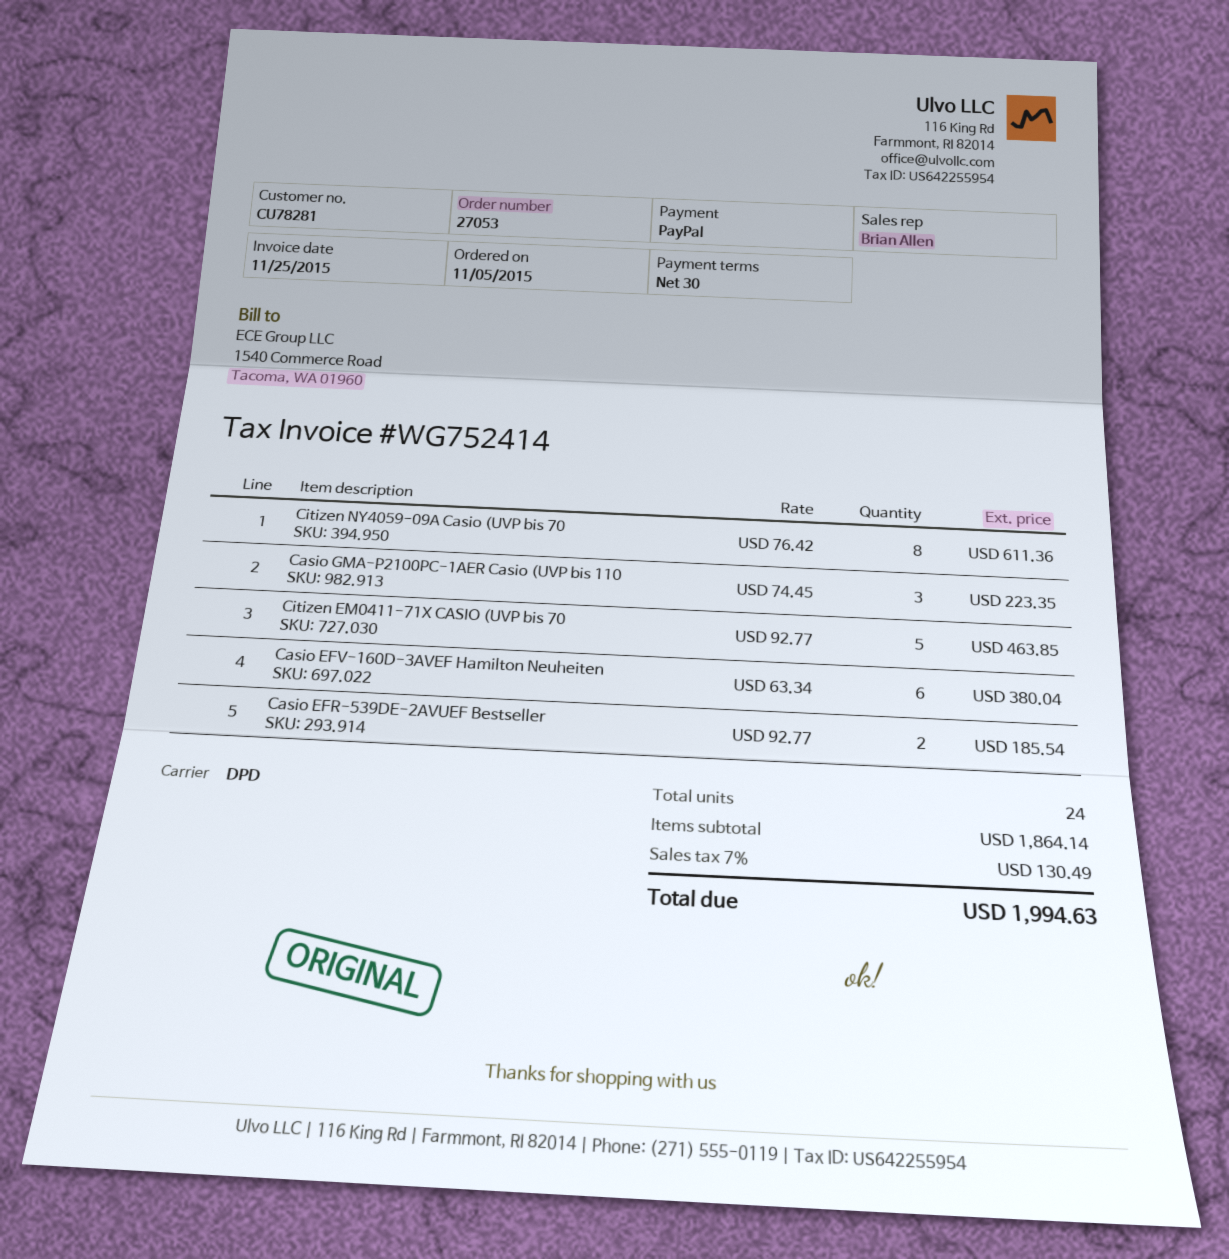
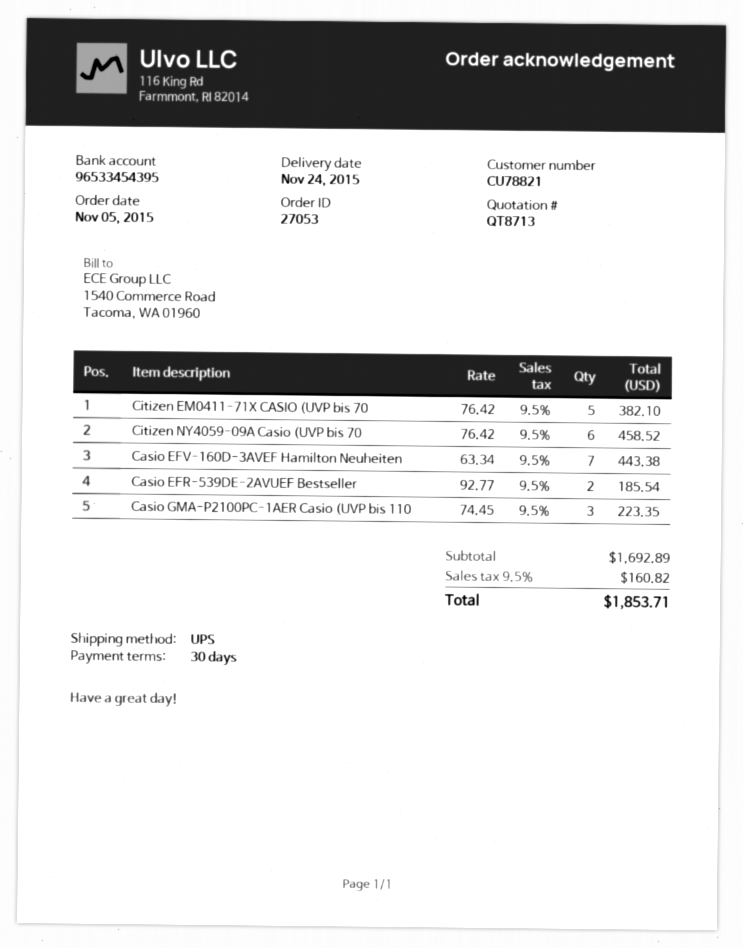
customer number: CU78281 -> CU78821
shipping method: DPD -> UPS
Citizen NY4059-09A Casio (UVP bis 70: 8 x 76.42 = 611.36 -> 6 x 76.42 = 458.52
Citizen EM0411-71X CASIO (UVP bis 70: 5 x 92.77 = 463.85 -> 5 x 76.42 = 382.10
Casio EFV-160D-3AVEF Hamilton Neuheiten: 6 x 63.34 = 380.04 -> 7 x 63.34 = 443.38
subtotal: 1864.14 -> 1692.89
tax: 7% = 130.49 -> 9.5% = 160.82
total: 1994.63 -> 1853.71

